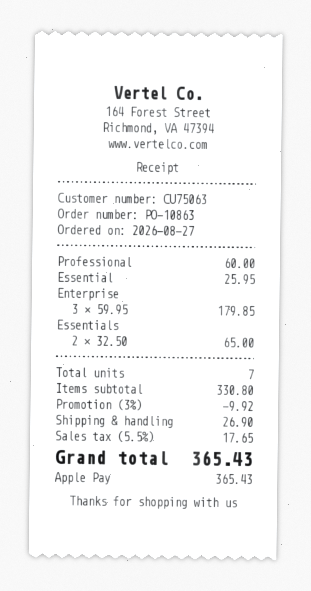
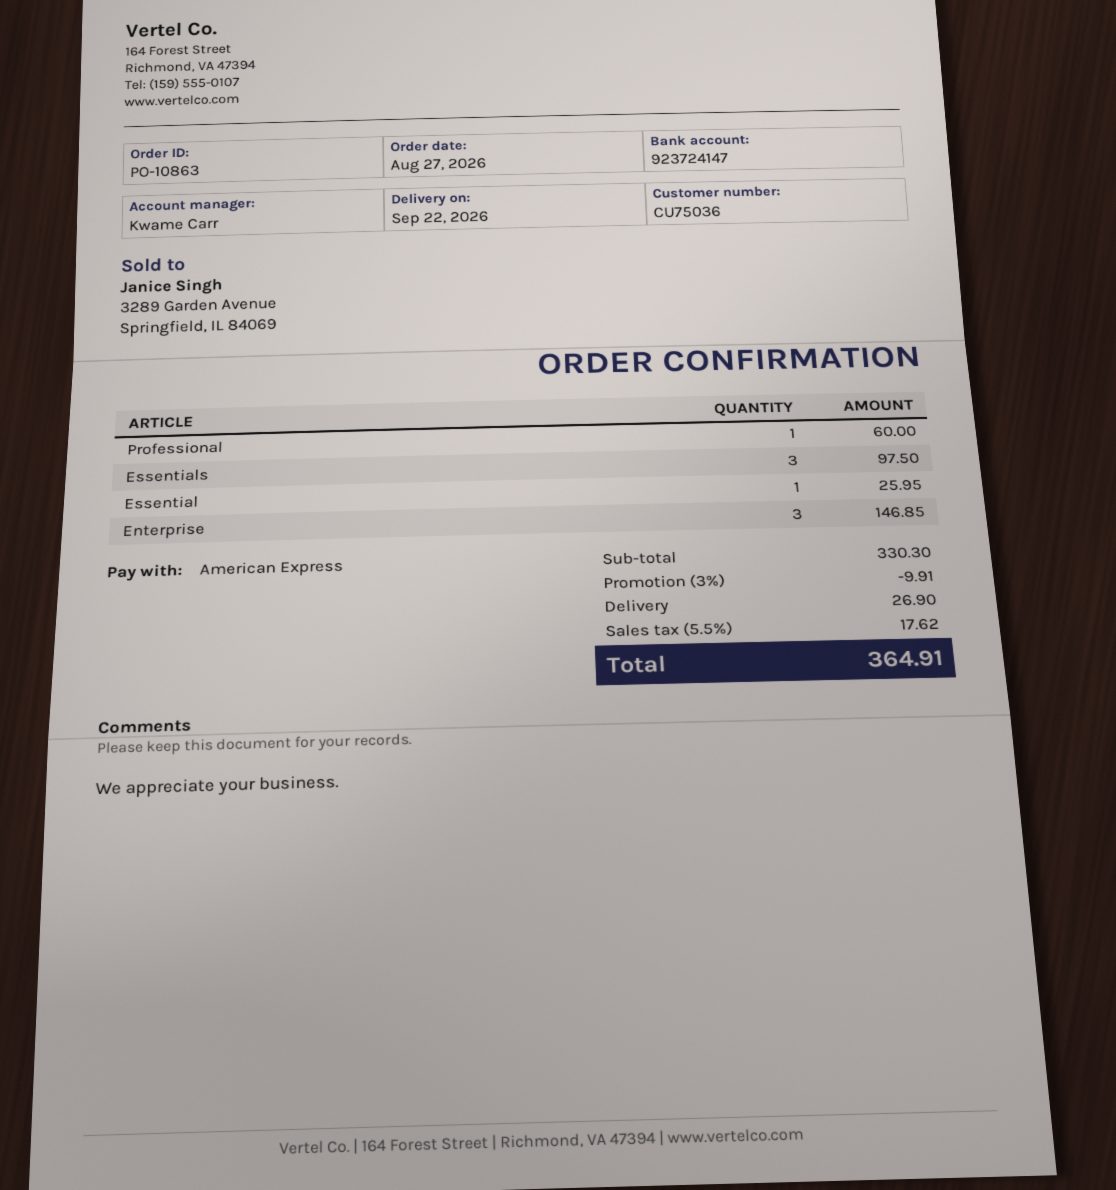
customer number: CU75063 -> CU75036
payment method: Apple Pay -> American Express
Enterprise: 3 for 179.85 -> 3 for 146.85
Essentials: 2 for 65.00 -> 3 for 97.50
subtotal: 330.80 -> 330.30
discount: 3% = 9.92 -> 3% = 9.91
tax: 5.5% = 17.65 -> 5.5% = 17.62
total: 365.43 -> 364.91

